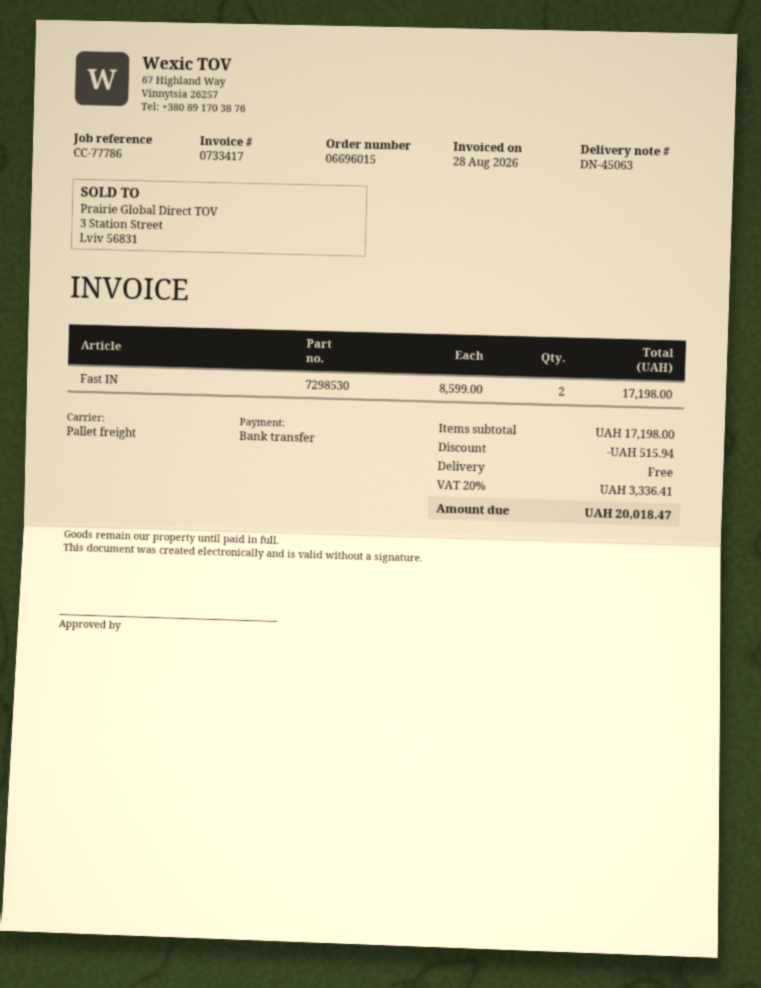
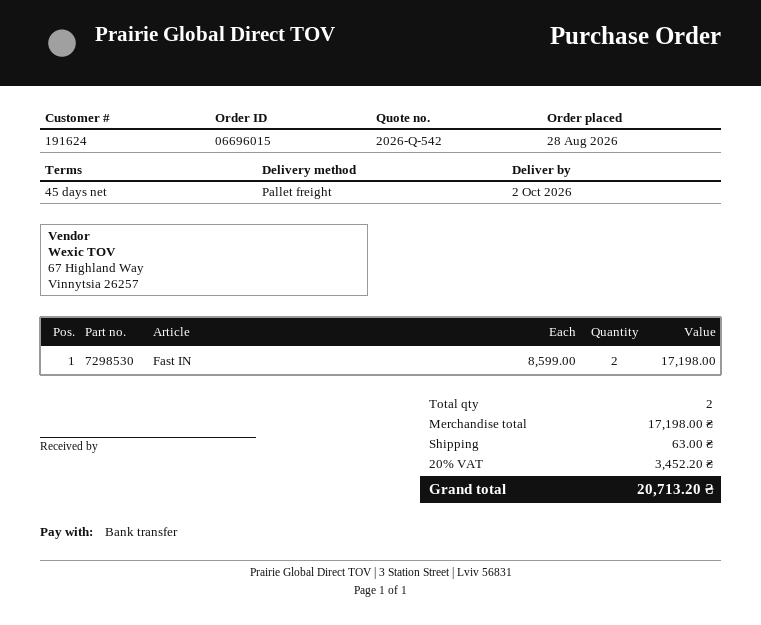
discount: 515.94 -> none
shipping: 0.00 -> 63.00
tax: 20% = 3336.41 -> 20% = 3452.20
total: 20018.47 -> 20713.20

